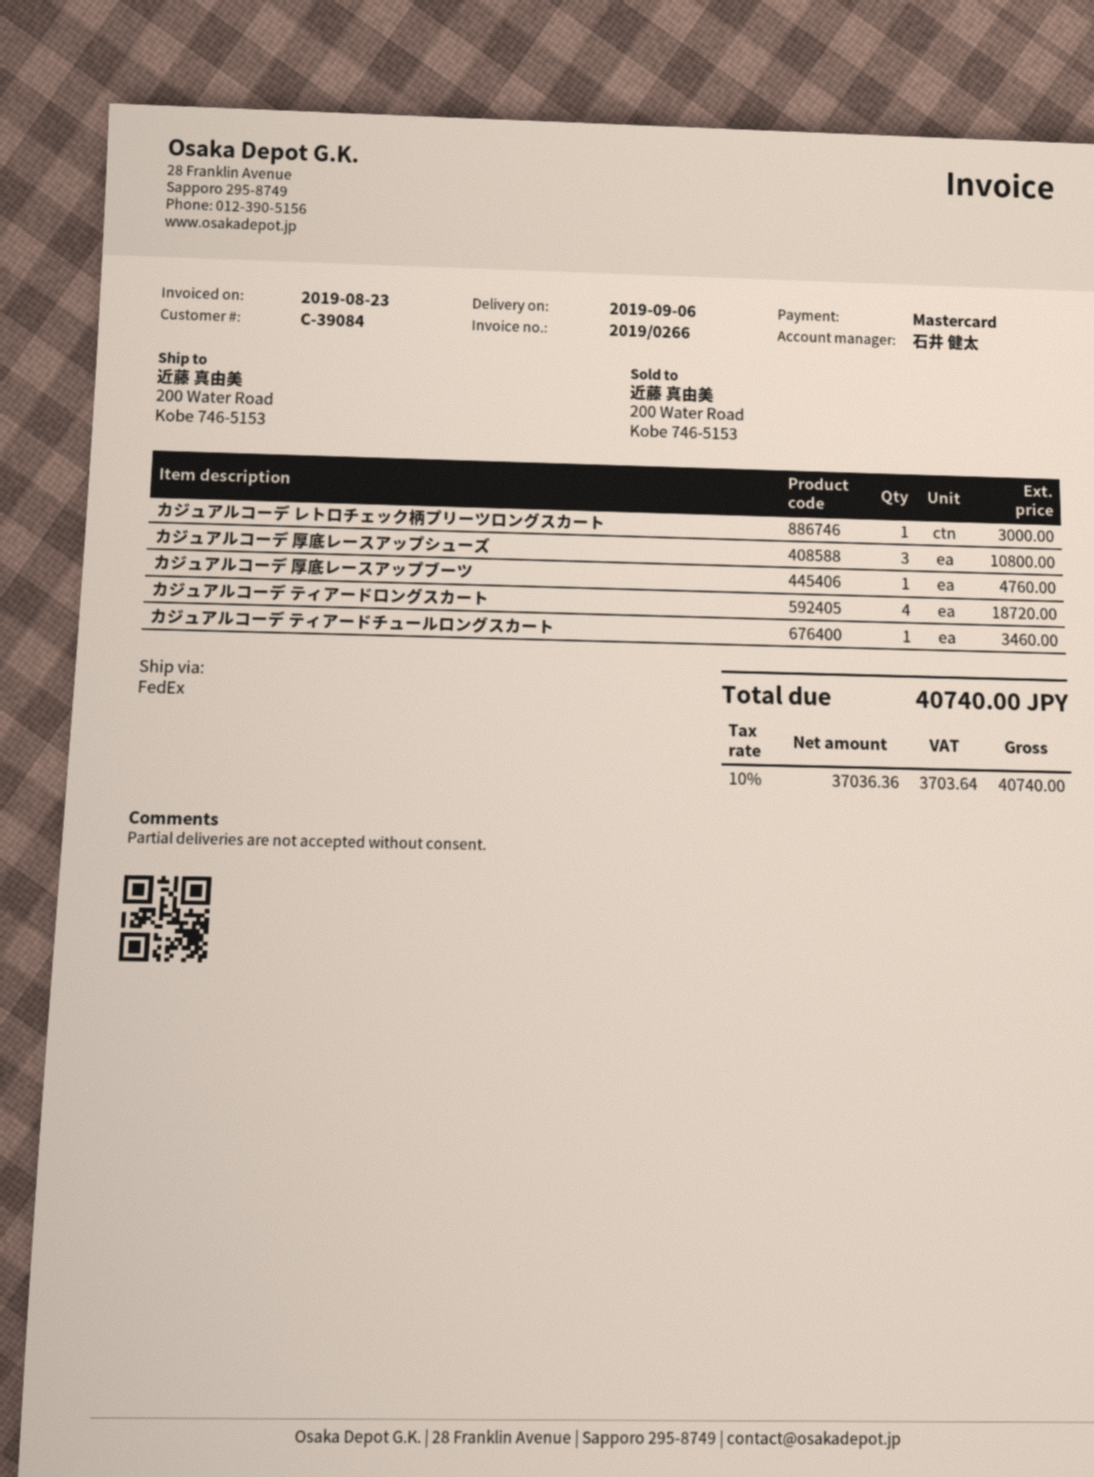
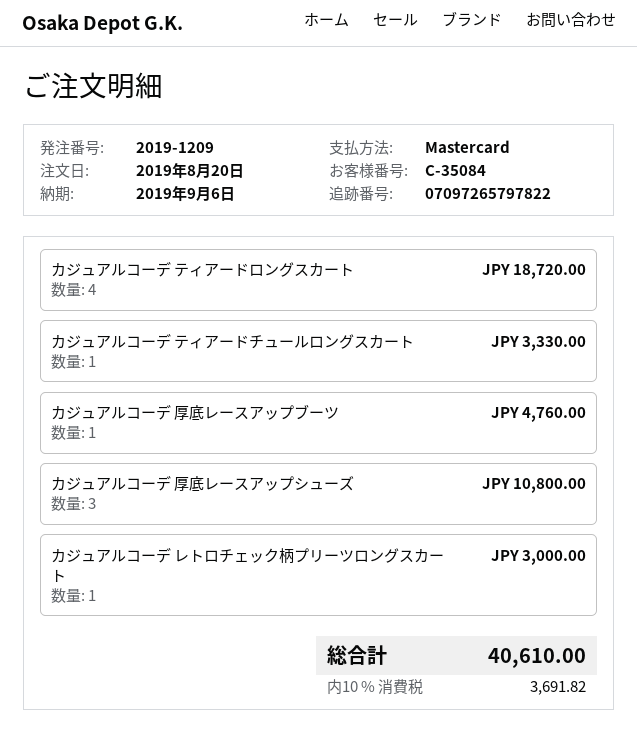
customer number: C-39084 -> C-35084
カジュアルコーデ ティアードチュールロングスカート: 1 for 3460.00 -> 1 for 3330.00
tax: 10% = 3703.64 -> 10% = 3691.82
total: 40740.00 -> 40610.00

